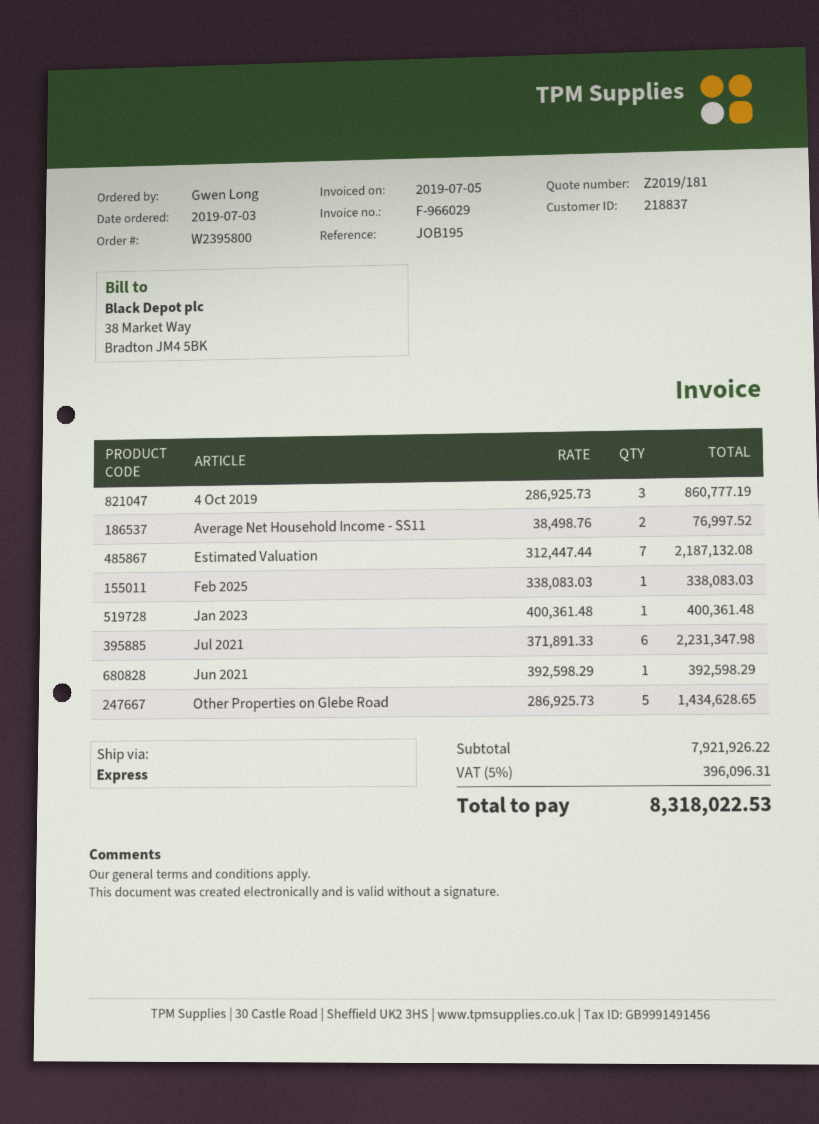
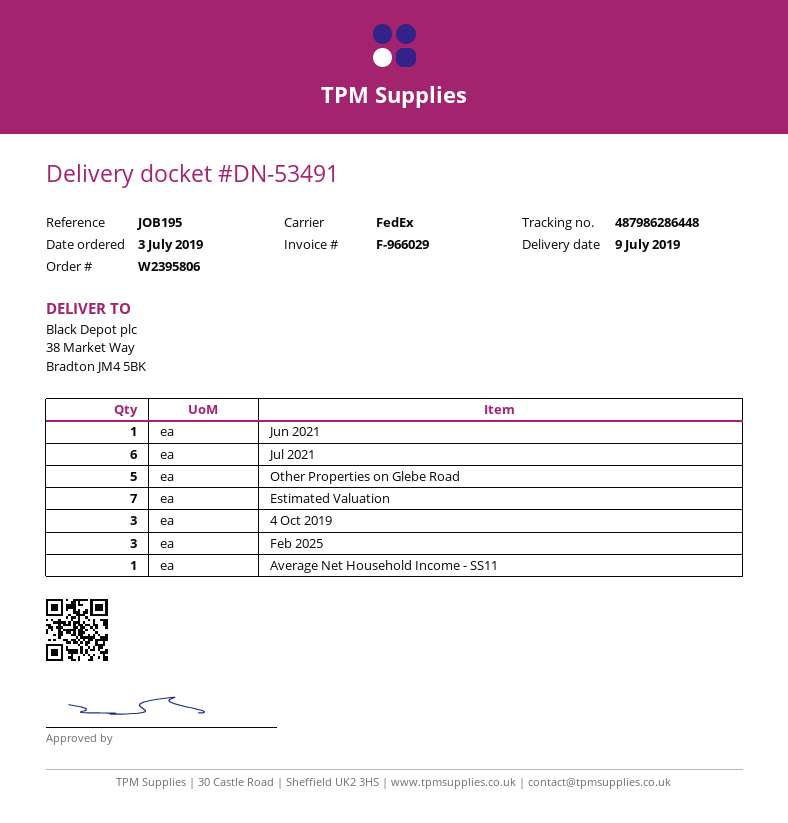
order number: W2395800 -> W2395806
shipping method: express -> FedEx
Average Net Household Income - SS11: 2 -> 1
Feb 2025: 1 -> 3
Jan 2023: 1 -> none

